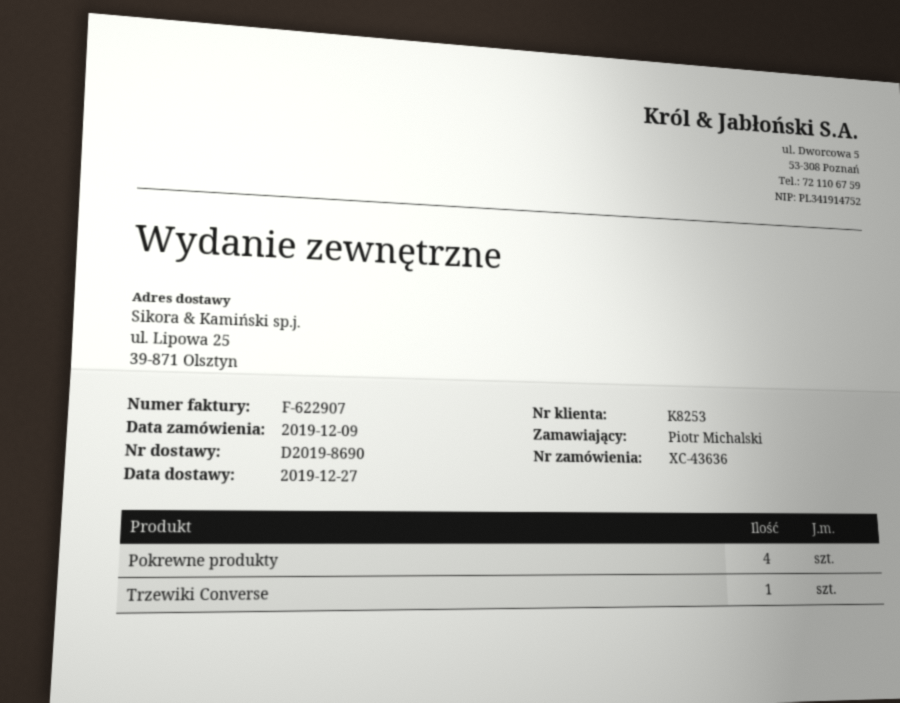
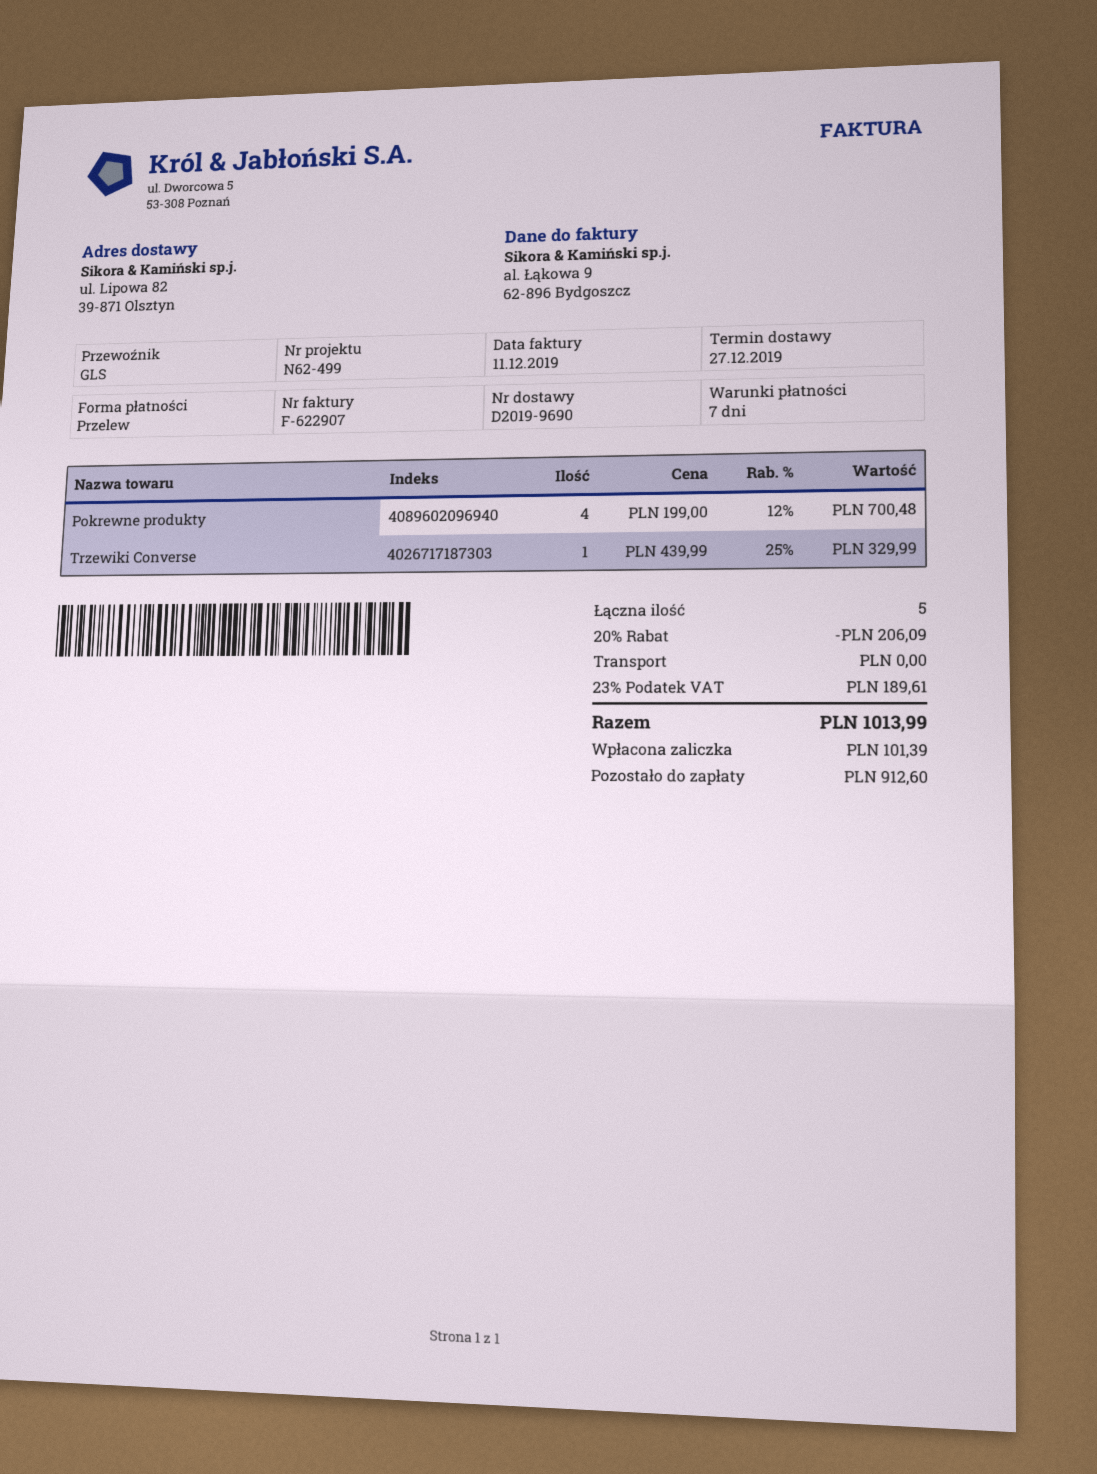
delivery note number: D2019-8690 -> D2019-9690
ship to: ul. Lipowa 25, 39-871 Olsztyn -> ul. Lipowa 82, 39-871 Olsztyn

